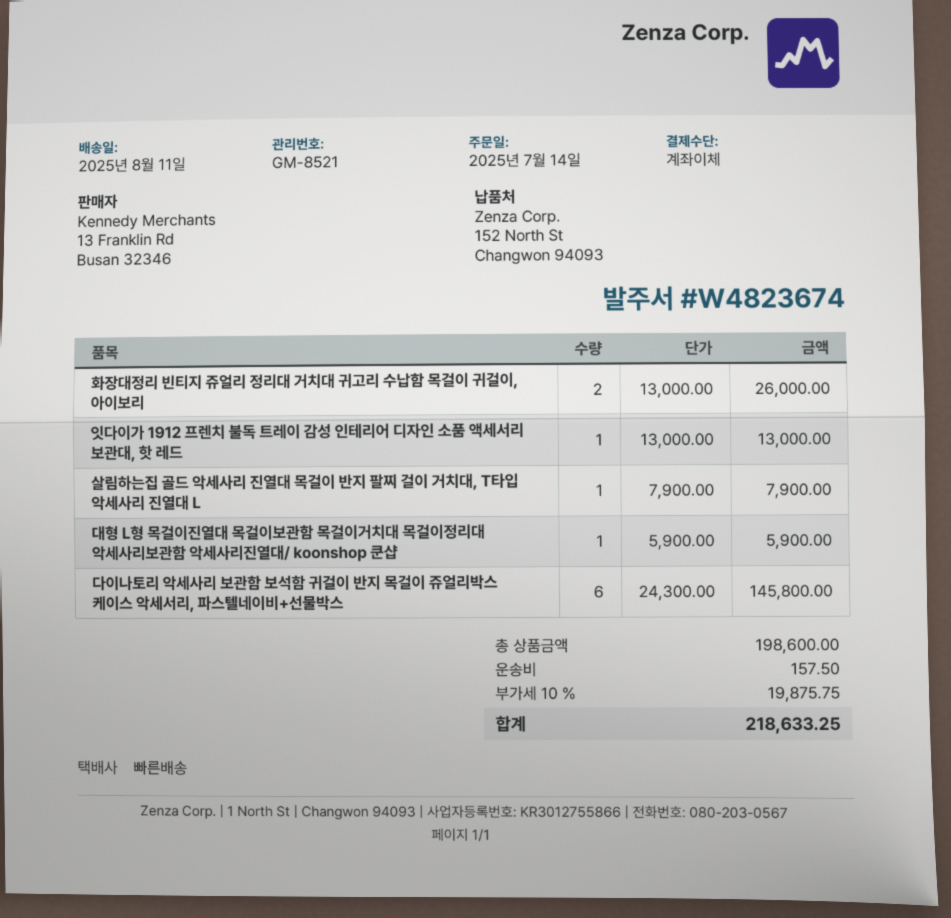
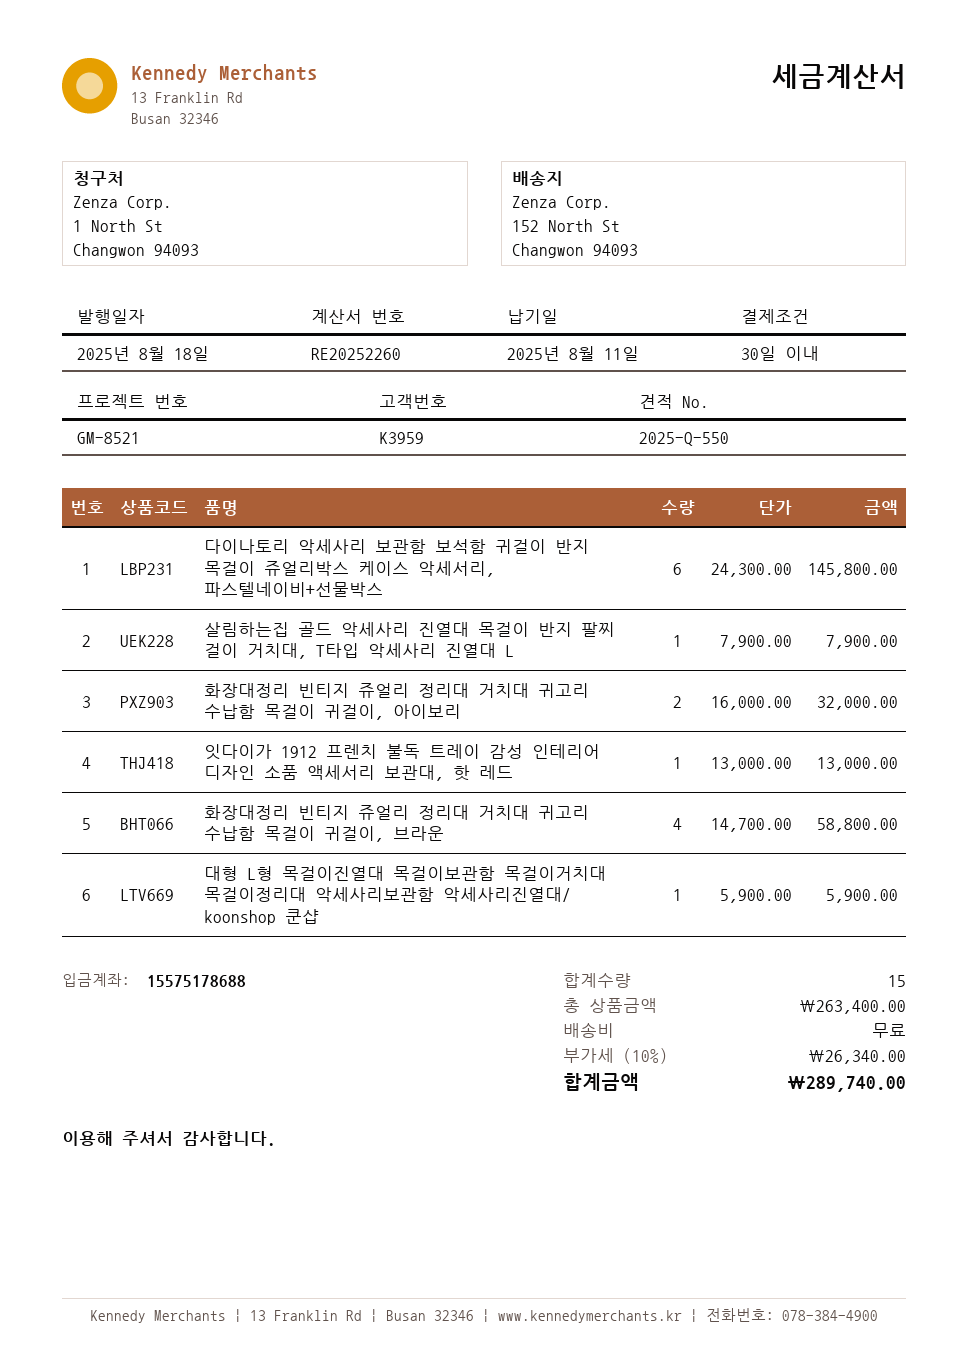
화장대정리 빈티지 쥬얼리 정리대 거치대 귀고리 수납함 목걸이 귀걸이, 아이보리: 2 x 13000.00 = 26000.00 -> 2 x 16000.00 = 32000.00
화장대정리 빈티지 쥬얼리 정리대 거치대 귀고리 수납함 목걸이 귀걸이, 브라운: none -> 4 x 14700.00 = 58800.00
subtotal: 198600.00 -> 263400.00
shipping: 157.50 -> 0.00
tax: 10% = 19875.75 -> 10% = 26340.00
total: 218633.25 -> 289740.00

